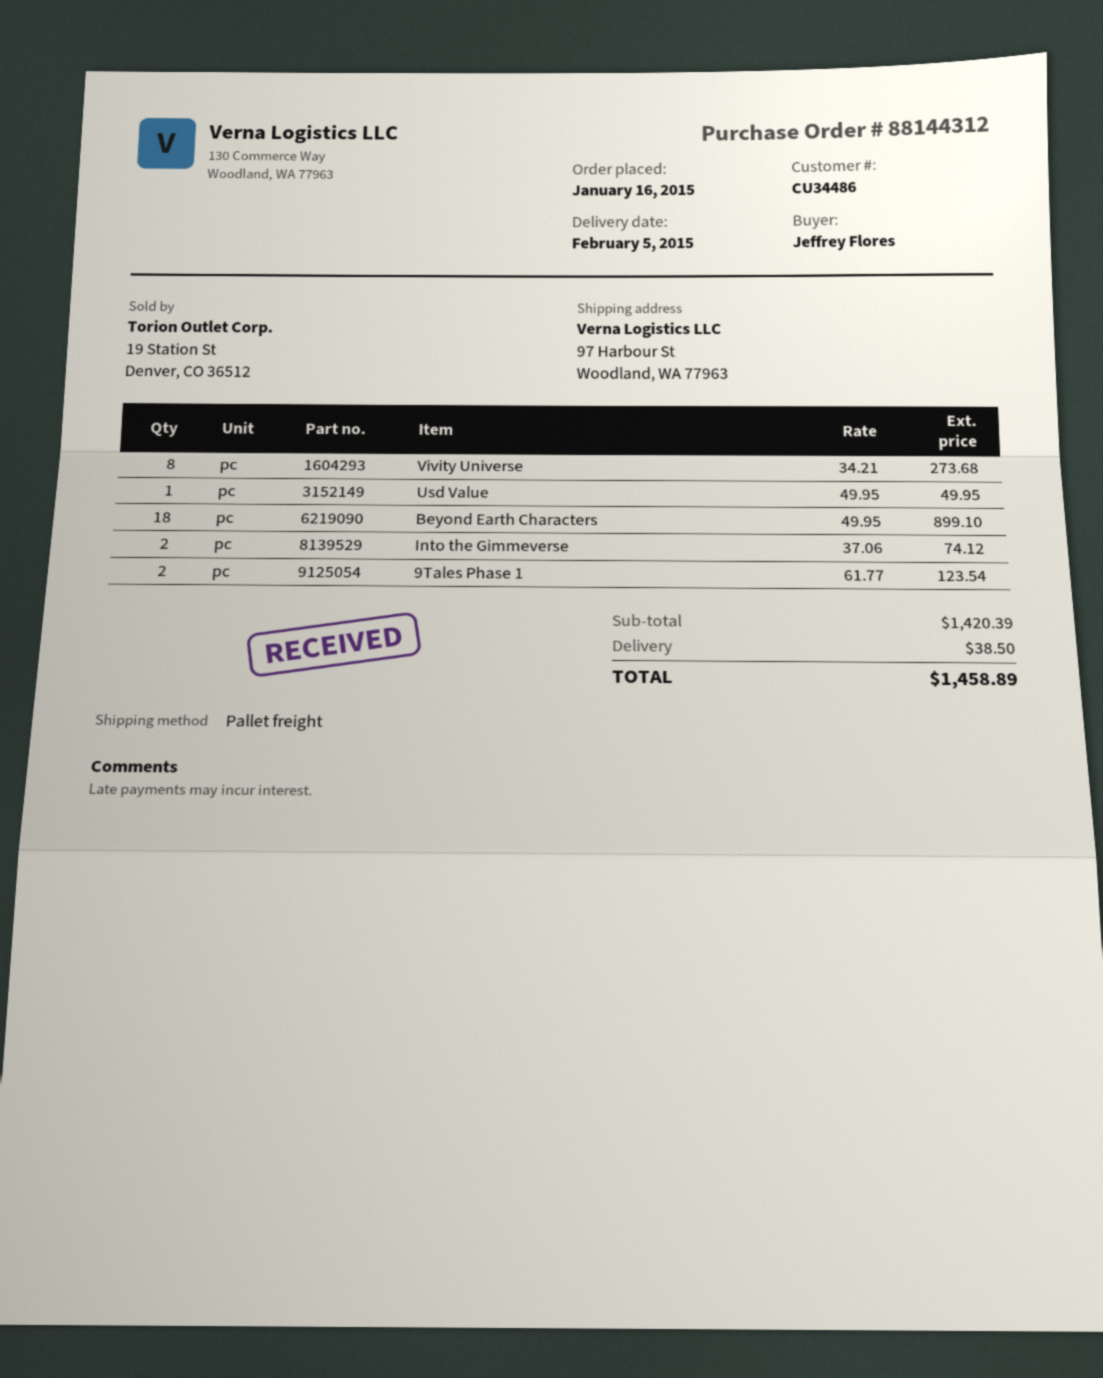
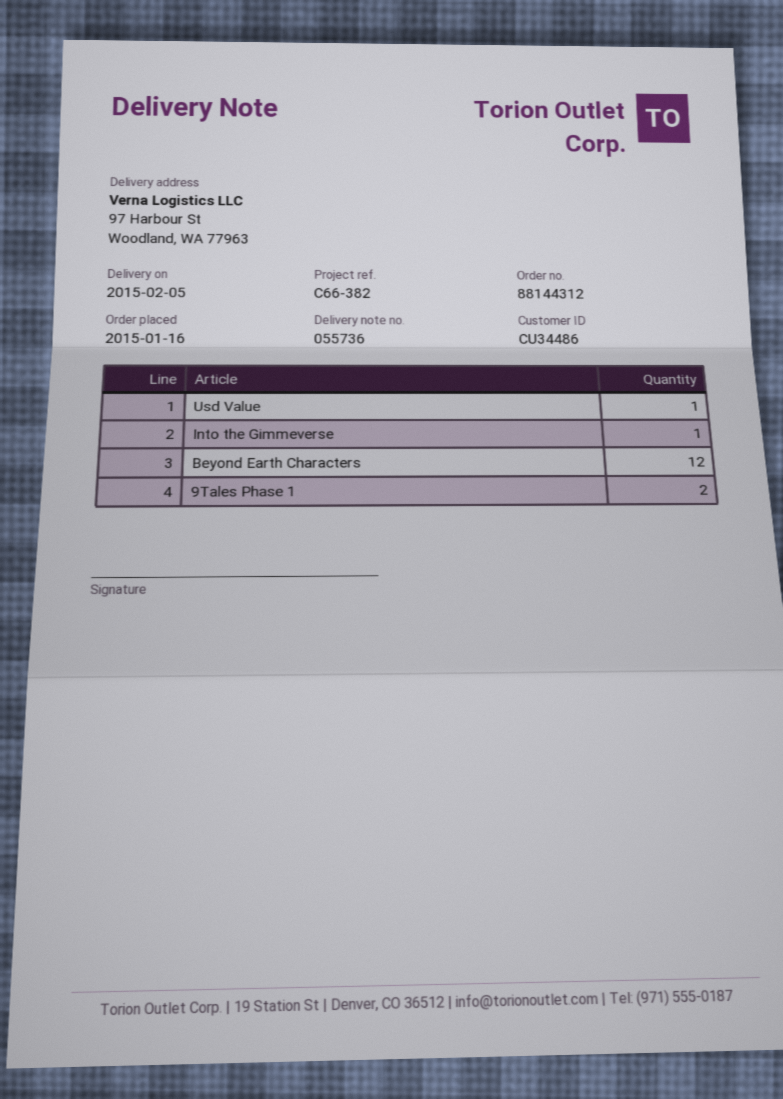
Vivity Universe: 8 -> none
Beyond Earth Characters: 18 -> 12
Into the Gimmeverse: 2 -> 1

